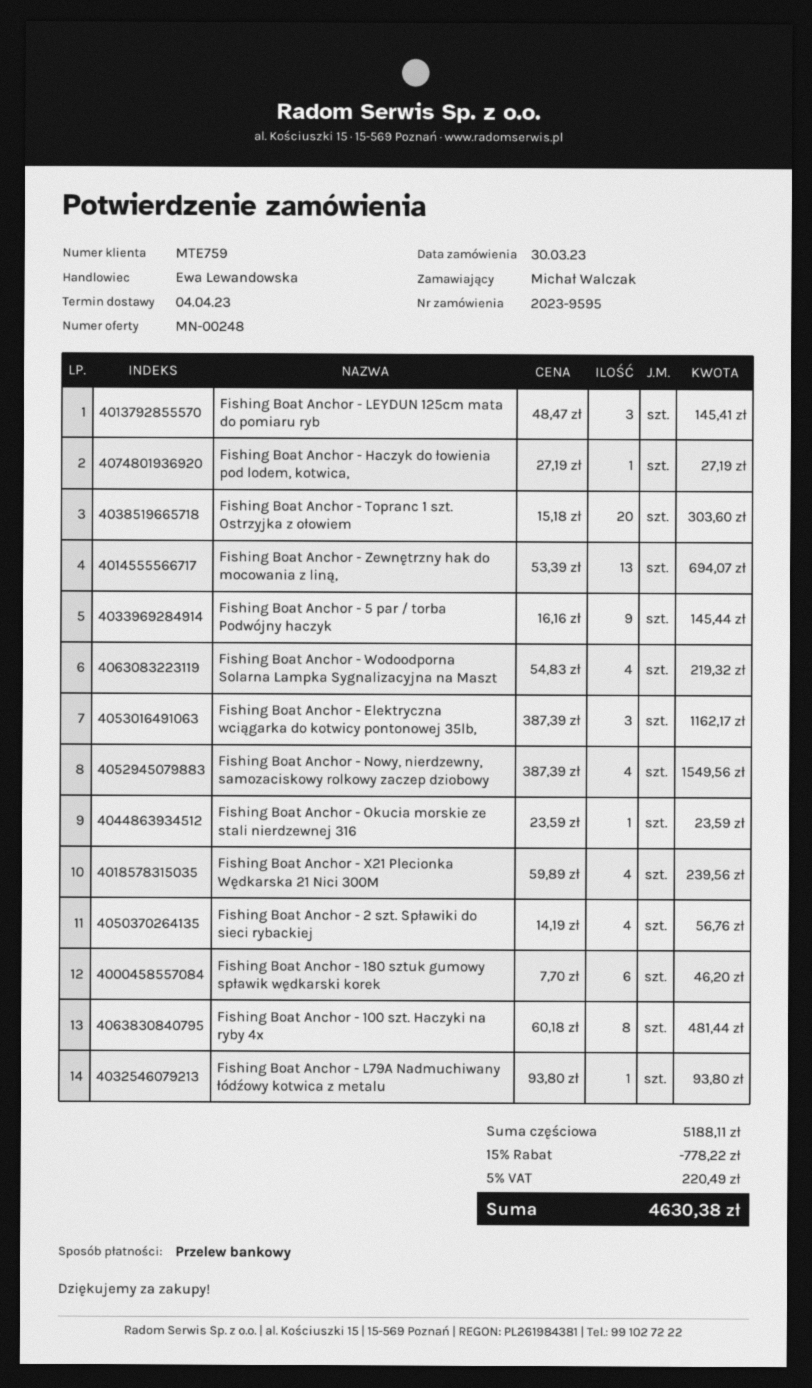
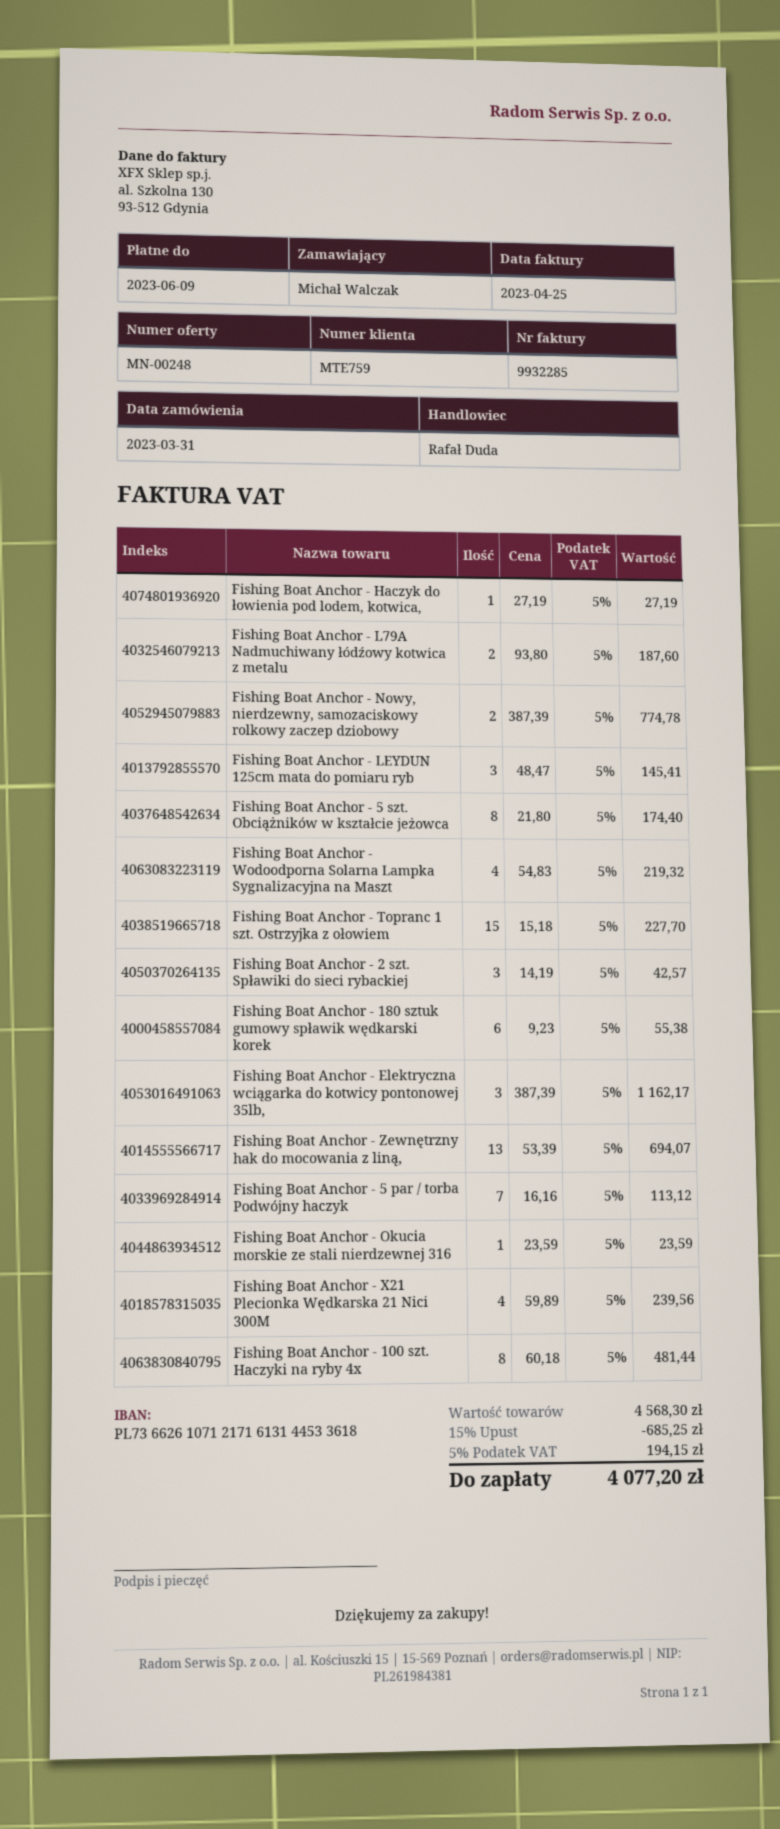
order date: 2023-03-30 -> 2023-03-31
sales rep: Ewa Lewandowska -> Rafał Duda
Fishing Boat Anchor - Topranc 1 szt. Ostrzyjka z ołowiem: 20 x 15.18 = 303.60 -> 15 x 15.18 = 227.70
Fishing Boat Anchor - 5 par / torba Podwójny haczyk: 9 x 16.16 = 145.44 -> 7 x 16.16 = 113.12
Fishing Boat Anchor - Nowy, nierdzewny, samozaciskowy rolkowy zaczep dziobowy: 4 x 387.39 = 1549.56 -> 2 x 387.39 = 774.78
Fishing Boat Anchor - 2 szt. Spławiki do sieci rybackiej: 4 x 14.19 = 56.76 -> 3 x 14.19 = 42.57
Fishing Boat Anchor - 180 sztuk gumowy spławik wędkarski korek: 6 x 7.70 = 46.20 -> 6 x 9.23 = 55.38
Fishing Boat Anchor - L79A Nadmuchiwany łódźowy kotwica z metalu: 1 x 93.80 = 93.80 -> 2 x 93.80 = 187.60
Fishing Boat Anchor - 5 szt. Obciążników w kształcie jeżowca: none -> 8 x 21.80 = 174.40
subtotal: 5188.11 -> 4568.30
discount: 15% = 778.22 -> 15% = 685.25
tax: 5% = 220.49 -> 5% = 194.15
total: 4630.38 -> 4077.20

